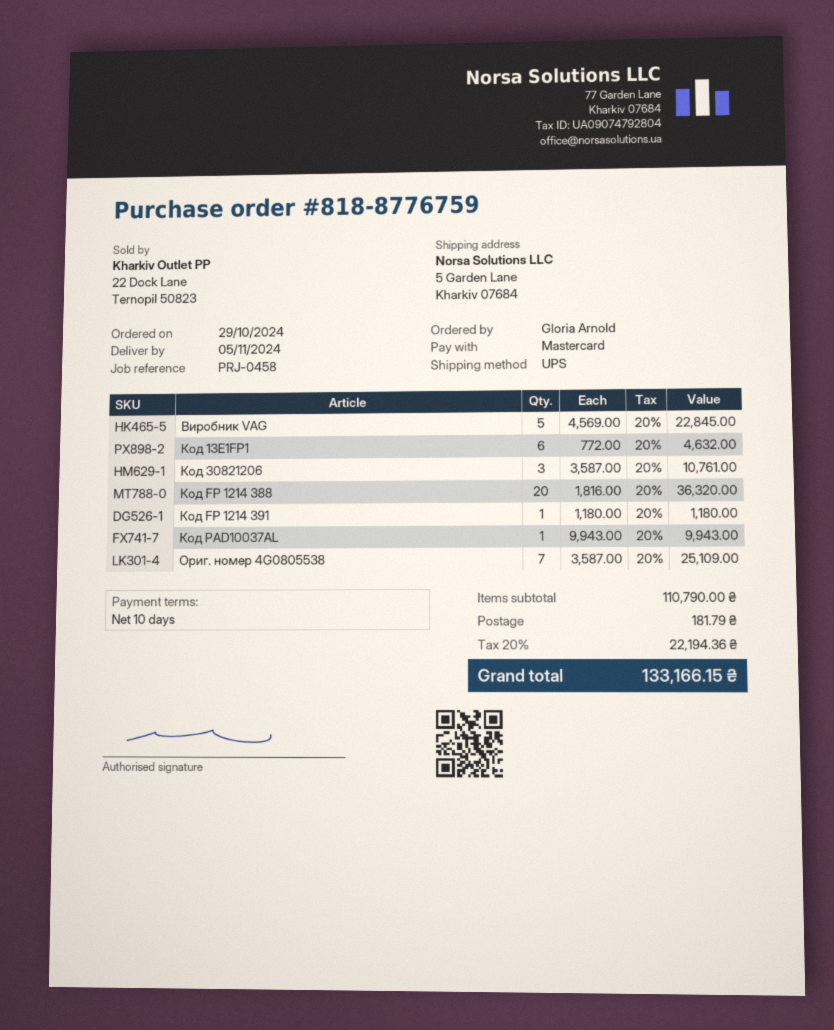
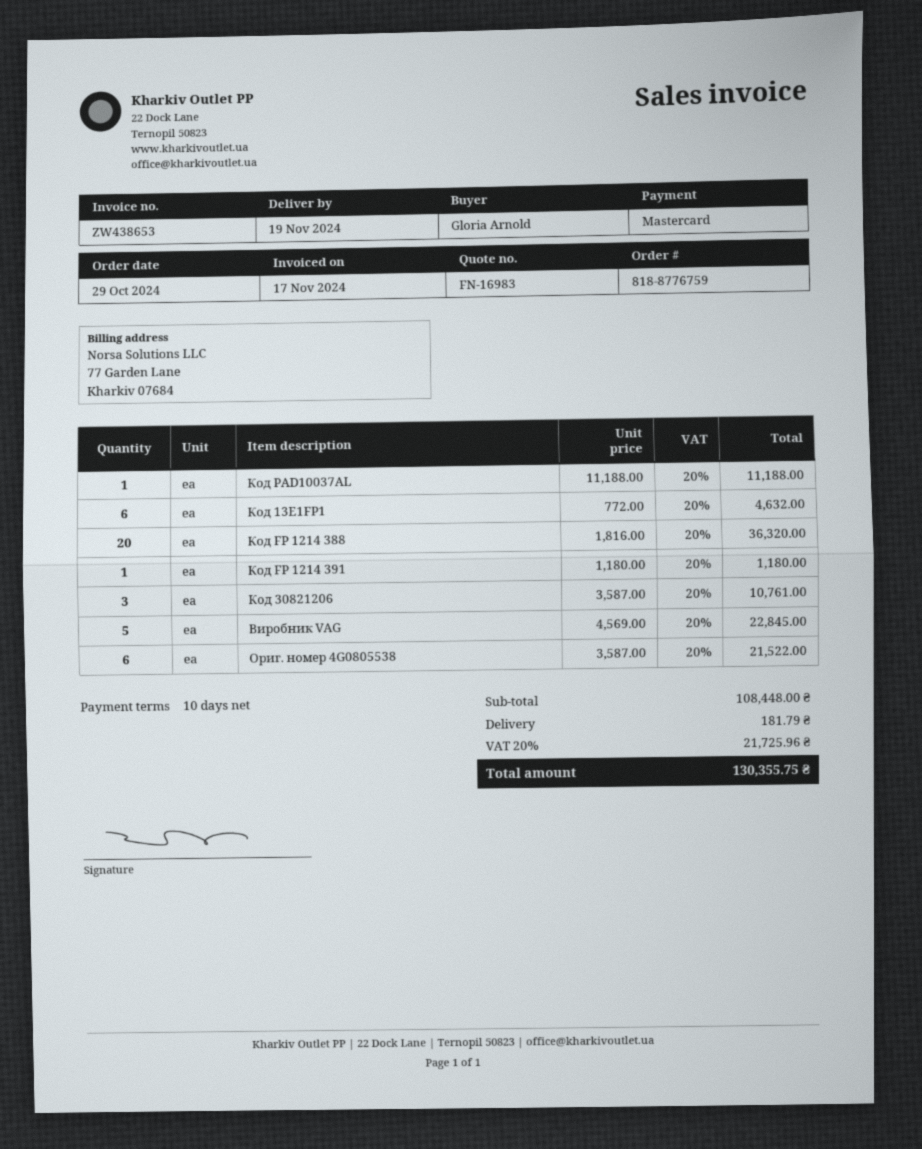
delivery date: 2024-11-05 -> 2024-11-19
Код PAD10037AL: 1 x 9943.00 = 9943.00 -> 1 x 11188.00 = 11188.00
Ориг. номер 4G0805538: 7 x 3587.00 = 25109.00 -> 6 x 3587.00 = 21522.00
subtotal: 110790.00 -> 108448.00
tax: 20% = 22194.36 -> 20% = 21725.96
total: 133166.15 -> 130355.75

